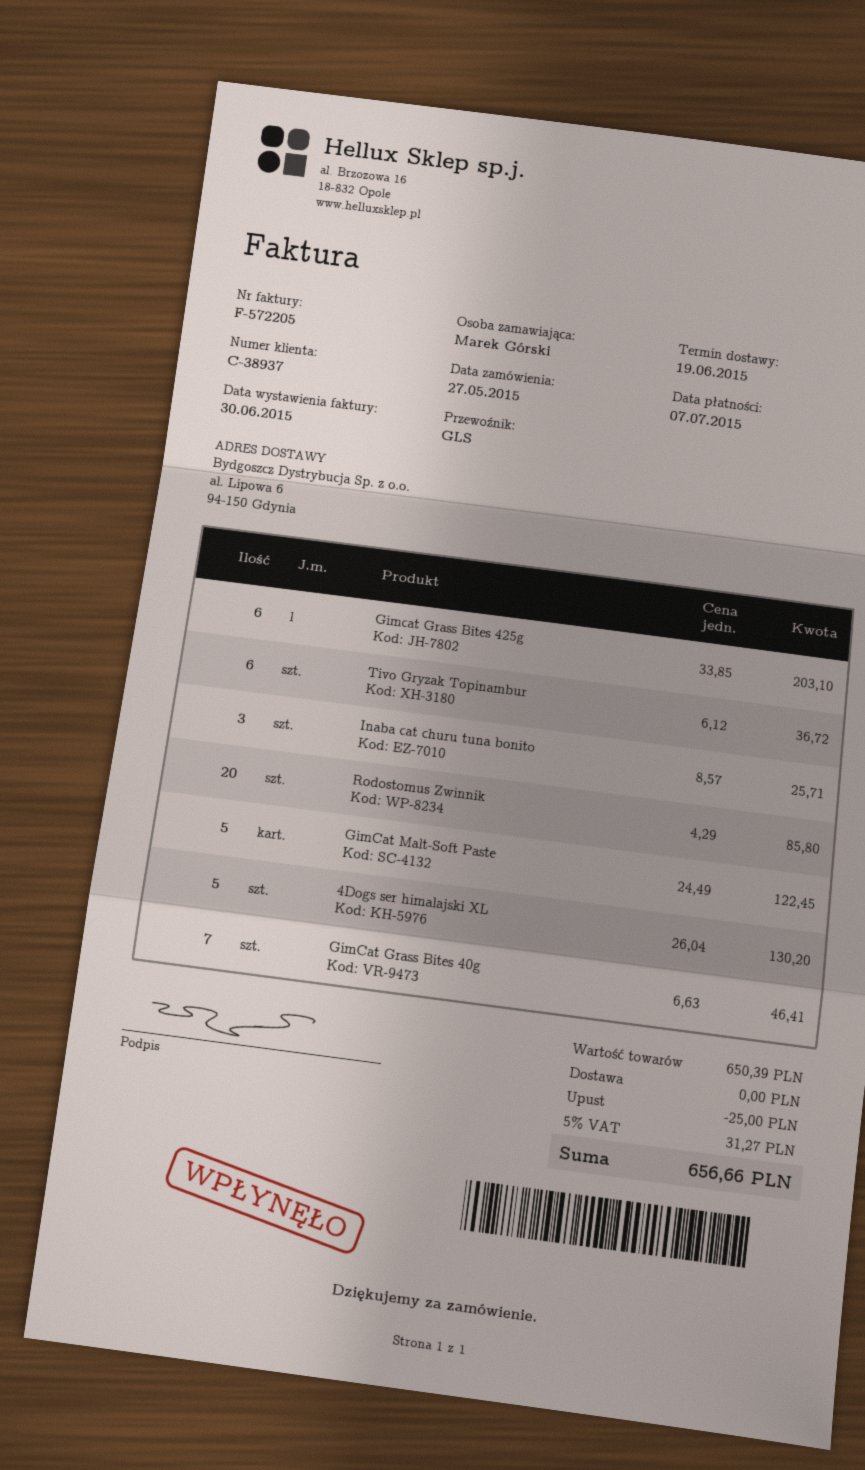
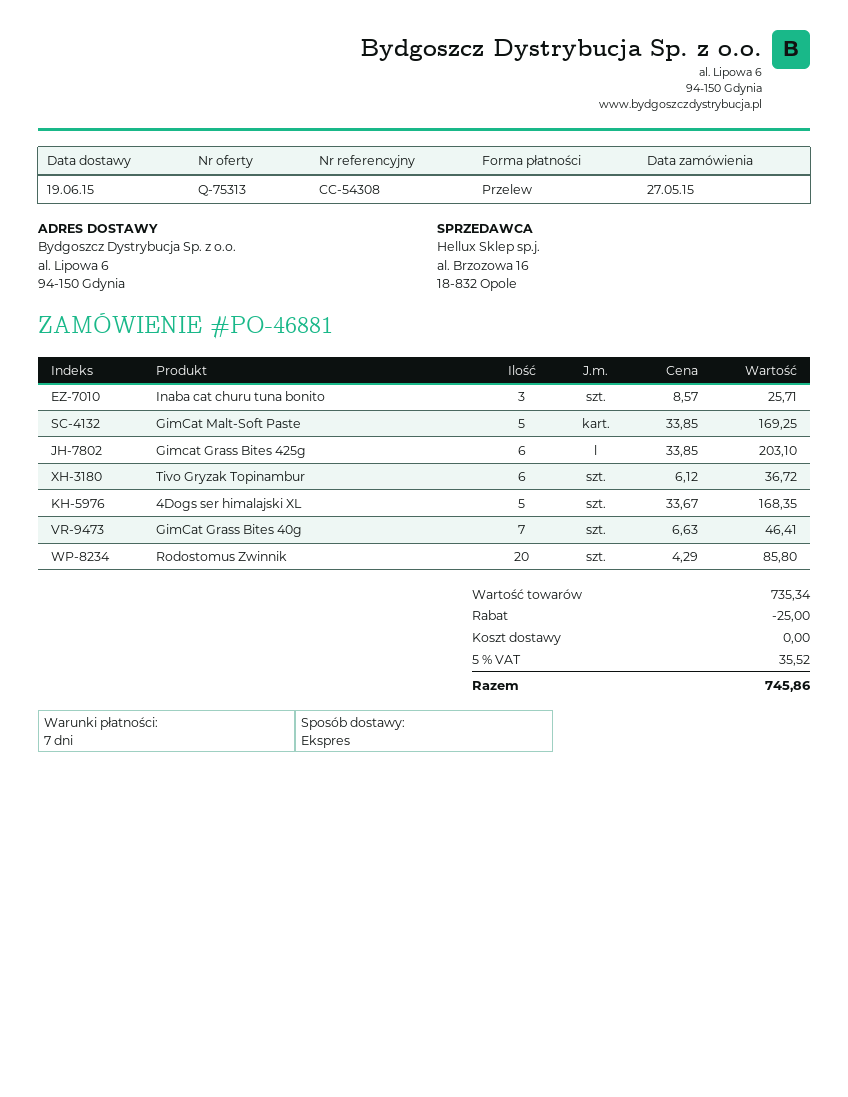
shipping method: GLS -> express
GimCat Malt-Soft Paste: 5 x 24.49 = 122.45 -> 5 x 33.85 = 169.25
4Dogs ser himalajski XL: 5 x 26.04 = 130.20 -> 5 x 33.67 = 168.35
subtotal: 650.39 -> 735.34
tax: 5% = 31.27 -> 5% = 35.52
total: 656.66 -> 745.86

